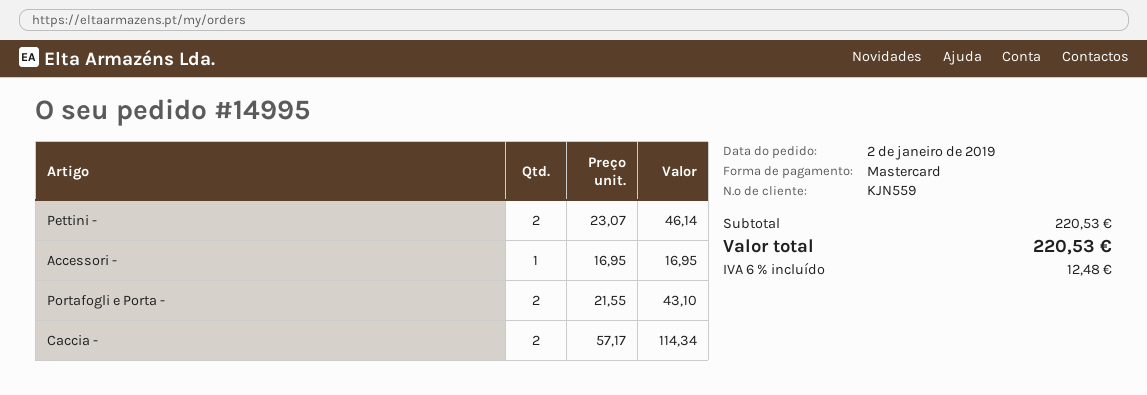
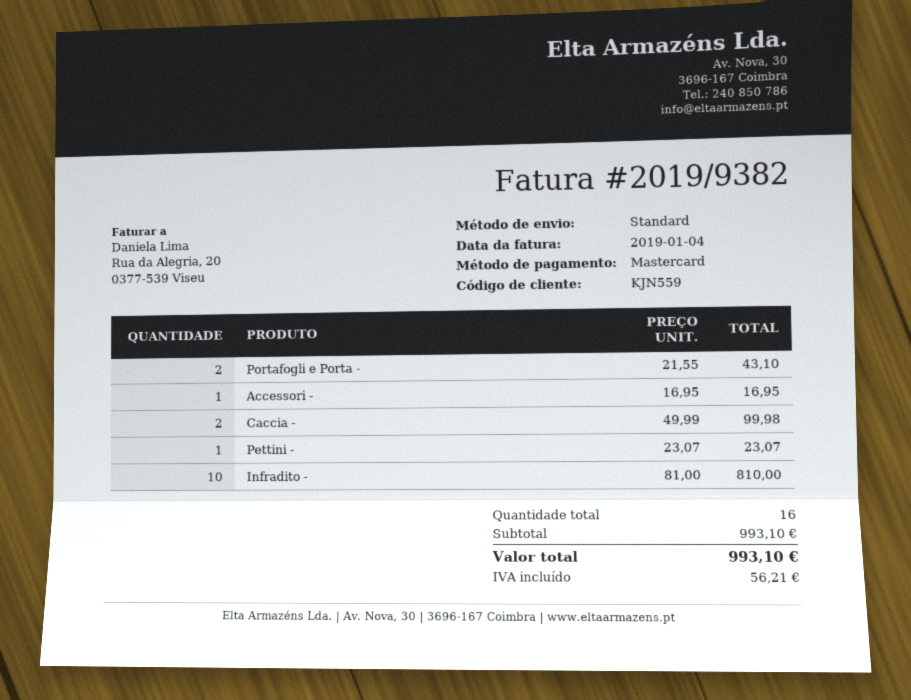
Pettini -: 2 x 23.07 = 46.14 -> 1 x 23.07 = 23.07
Caccia -: 2 x 57.17 = 114.34 -> 2 x 49.99 = 99.98
Infradito -: none -> 10 x 81.00 = 810.00
subtotal: 220.53 -> 993.10
tax: 12.48 -> 56.21
total: 220.53 -> 993.10

